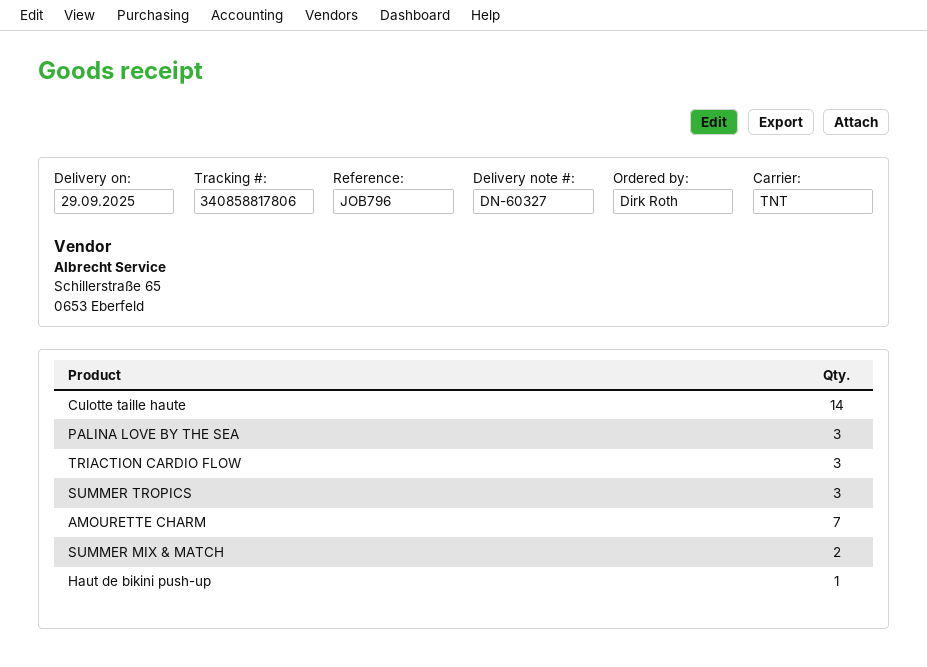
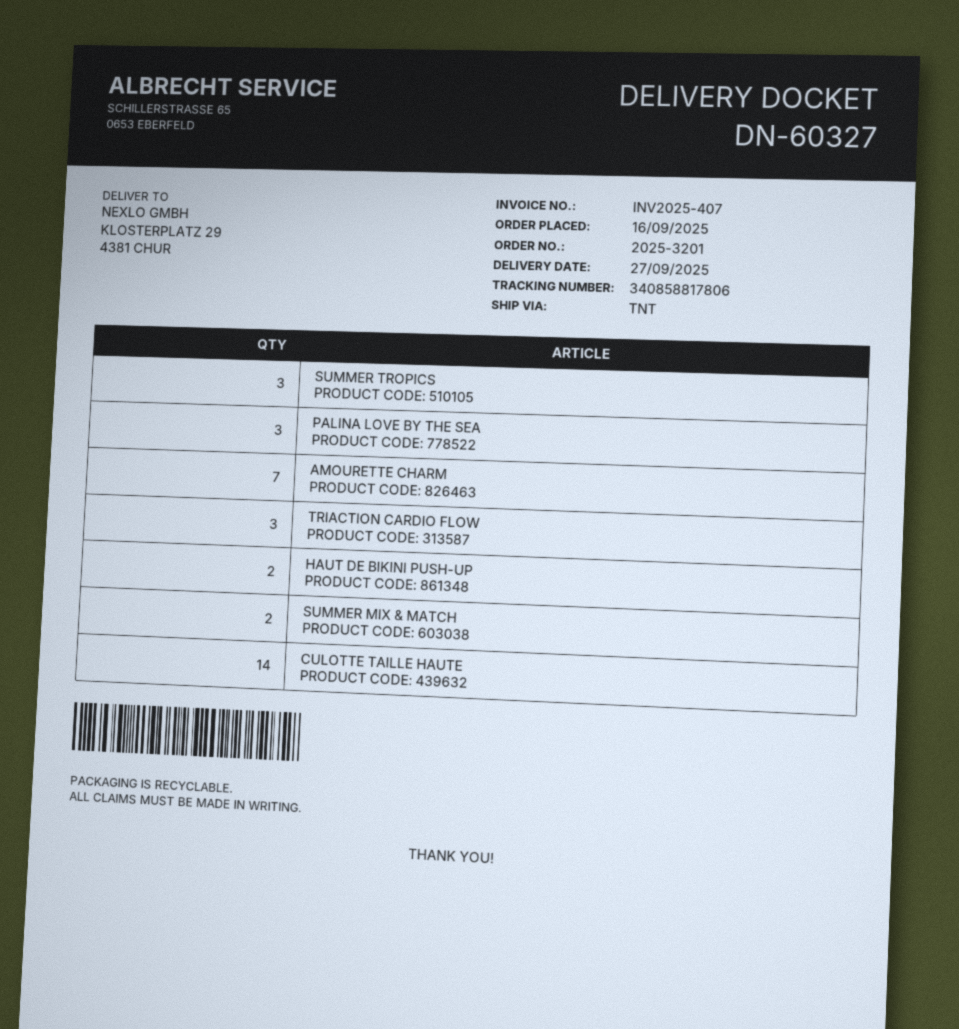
delivery date: 2025-09-29 -> 2025-09-27
Haut de bikini push-up: 1 -> 2

